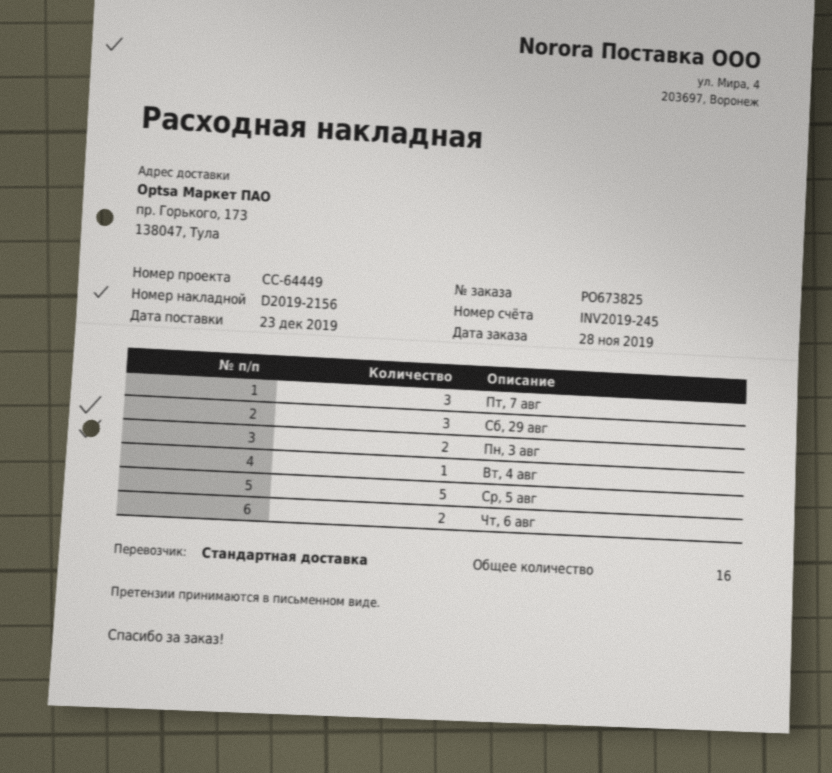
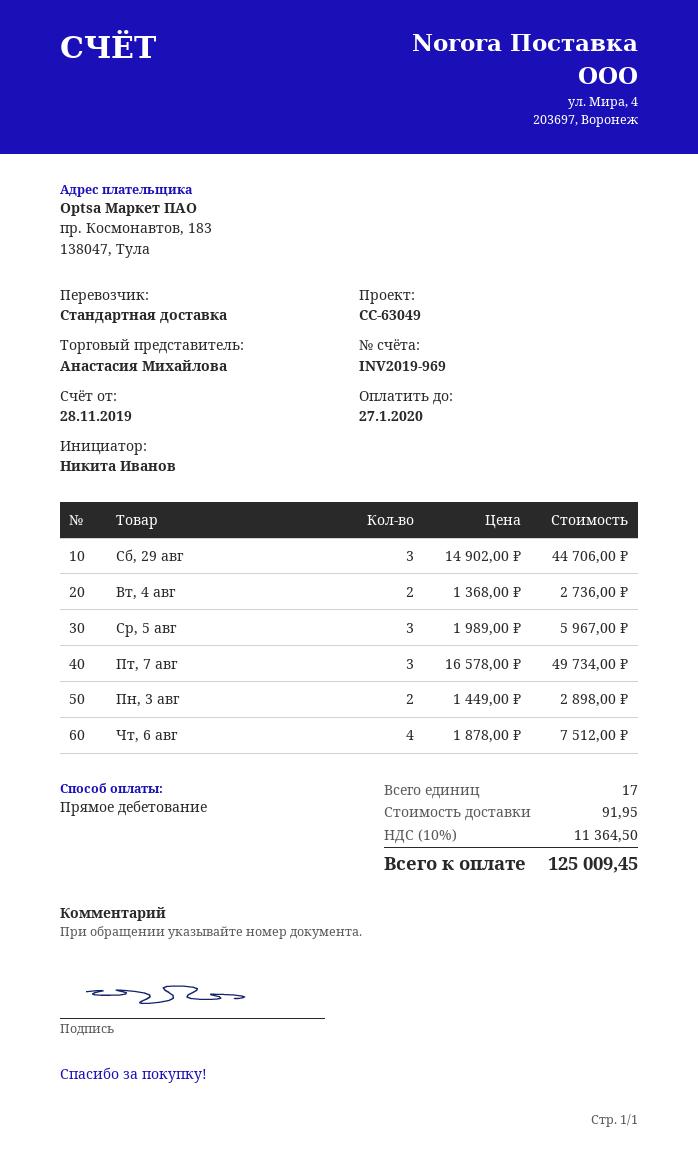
invoice number: INV2019-245 -> INV2019-969
reference: CC-64449 -> CC-63049
Вт, 4 авг: 1 -> 2
Ср, 5 авг: 5 -> 3
Чт, 6 авг: 2 -> 4
total quantity: 16 -> 17

